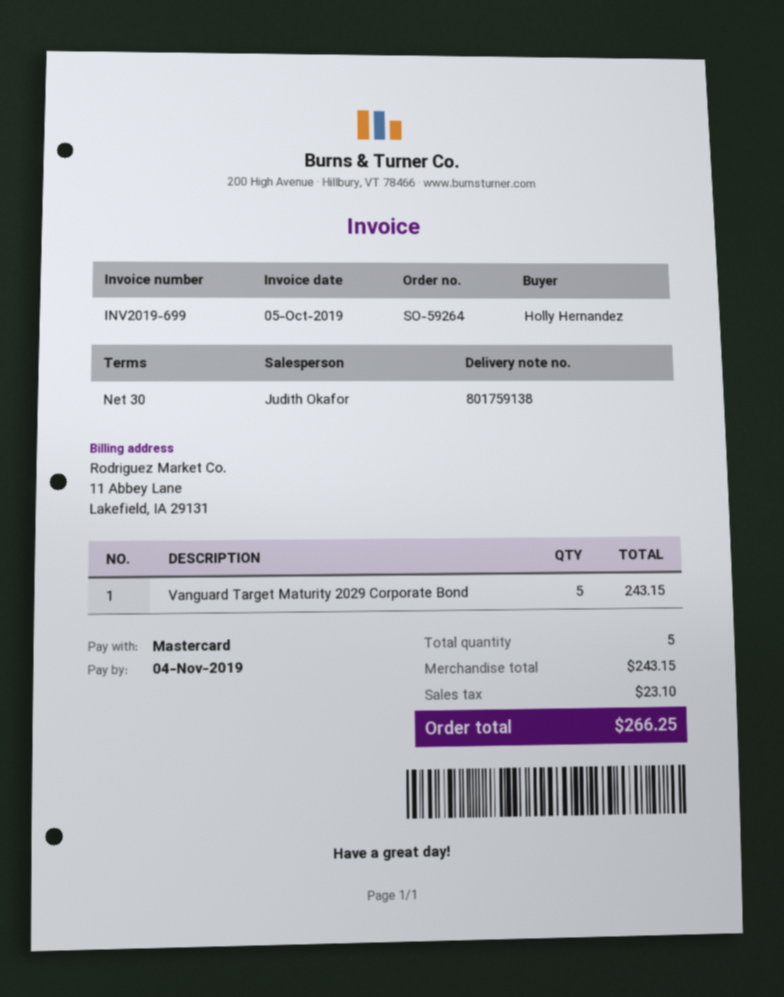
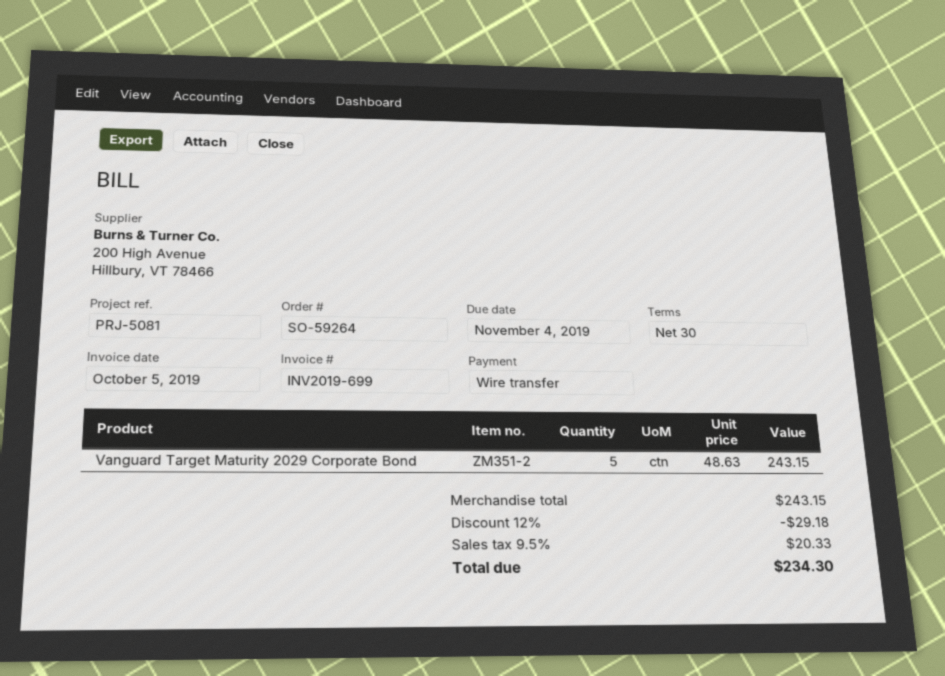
payment method: Mastercard -> bank transfer
discount: none -> 12% = 29.18
tax: 23.10 -> 20.33
total: 266.25 -> 234.30

